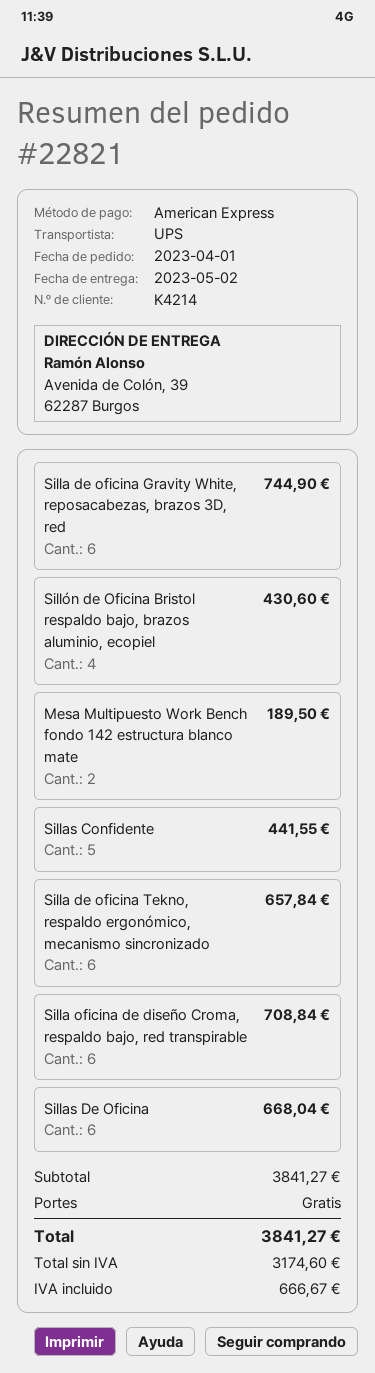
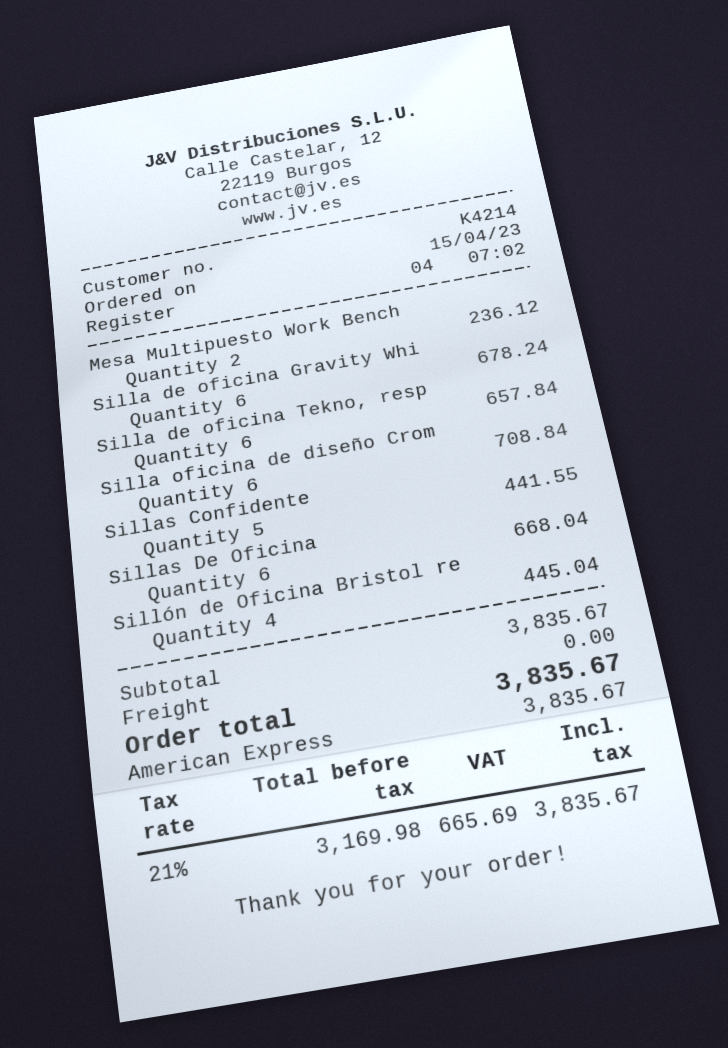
order date: 2023-04-01 -> 2023-04-15
Silla de oficina Gravity White, reposacabezas, brazos 3D, red: 6 for 744.90 -> 6 for 678.24
Sillón de Oficina Bristol respaldo bajo, brazos aluminio, ecopiel: 4 for 430.60 -> 4 for 445.04
Mesa Multipuesto Work Bench fondo 142 estructura blanco mate: 2 for 189.50 -> 2 for 236.12
subtotal: 3841.27 -> 3835.67
net: 3174.60 -> 3169.98
tax: 666.67 -> 665.69
total: 3841.27 -> 3835.67

